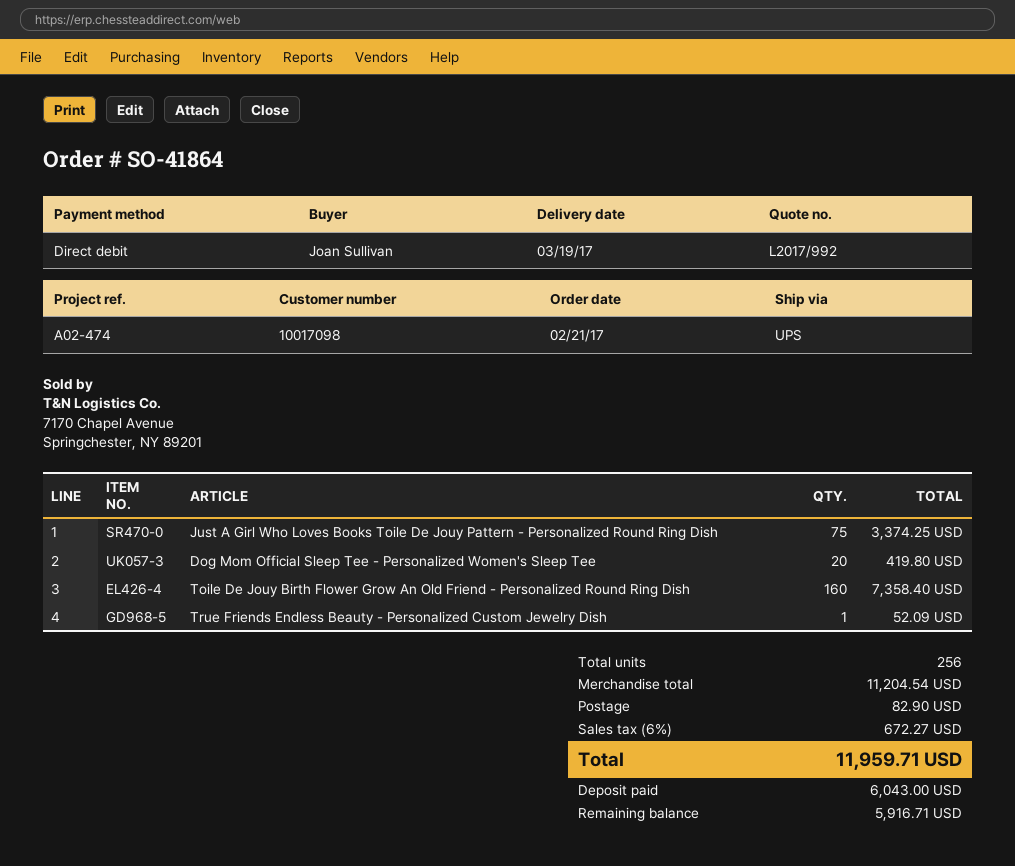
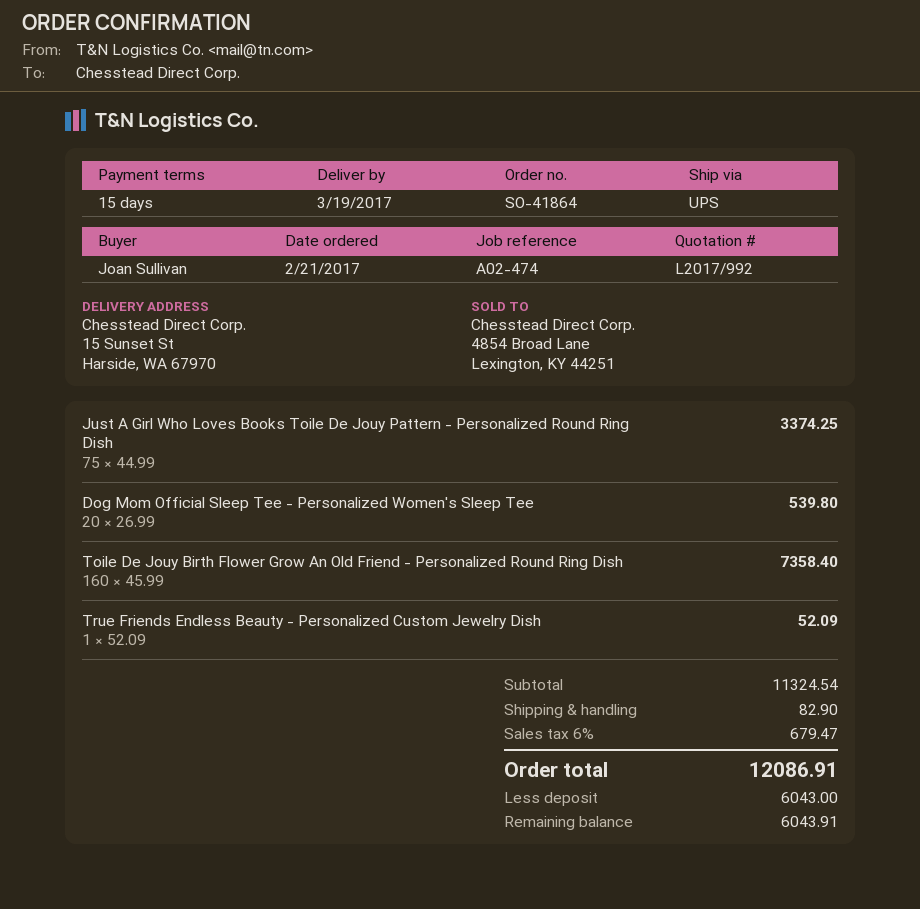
Dog Mom Official Sleep Tee - Personalized Women's Sleep Tee: 20 for 419.80 -> 20 for 539.80
subtotal: 11204.54 -> 11324.54
tax: 6% = 672.27 -> 6% = 679.47
total: 11959.71 -> 12086.91
balance: 5916.71 -> 6043.91

